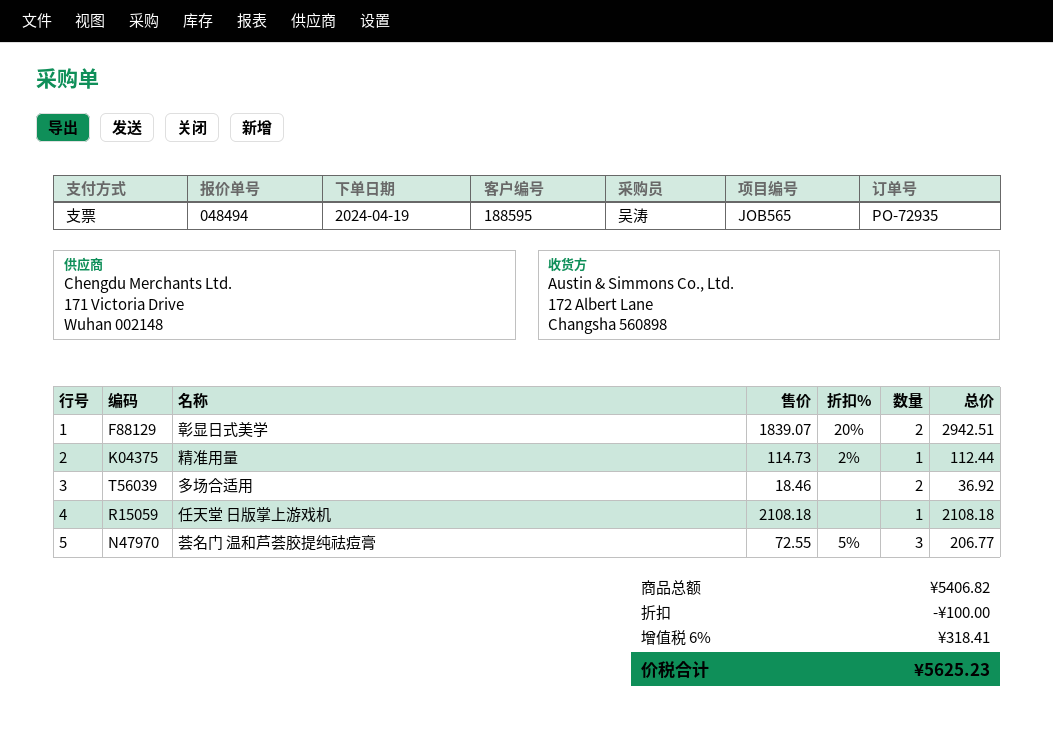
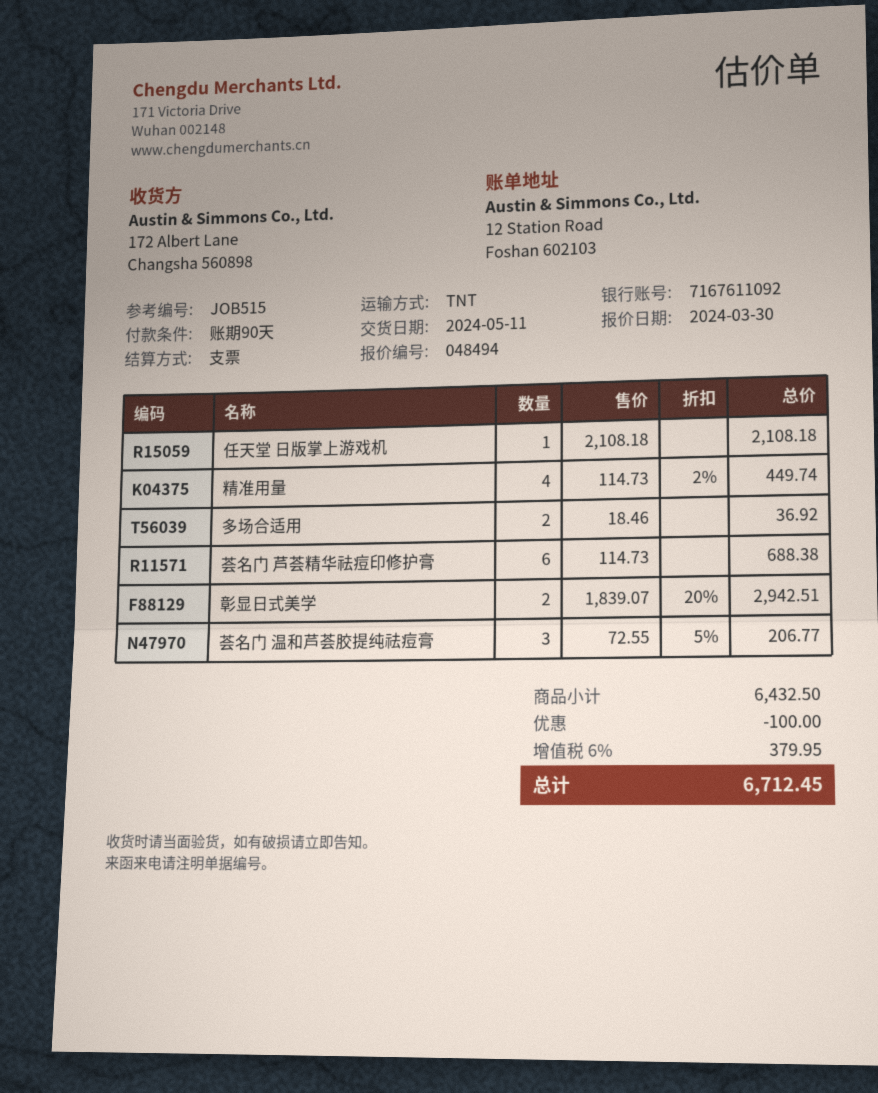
reference: JOB565 -> JOB515
精准用量: 1 x 114.73 - 2% = 112.44 -> 4 x 114.73 - 2% = 449.74
荟名门 芦荟精华祛痘印修护膏: none -> 6 x 114.73 = 688.38
subtotal: 5406.82 -> 6432.50
tax: 6% = 318.41 -> 6% = 379.95
total: 5625.23 -> 6712.45

